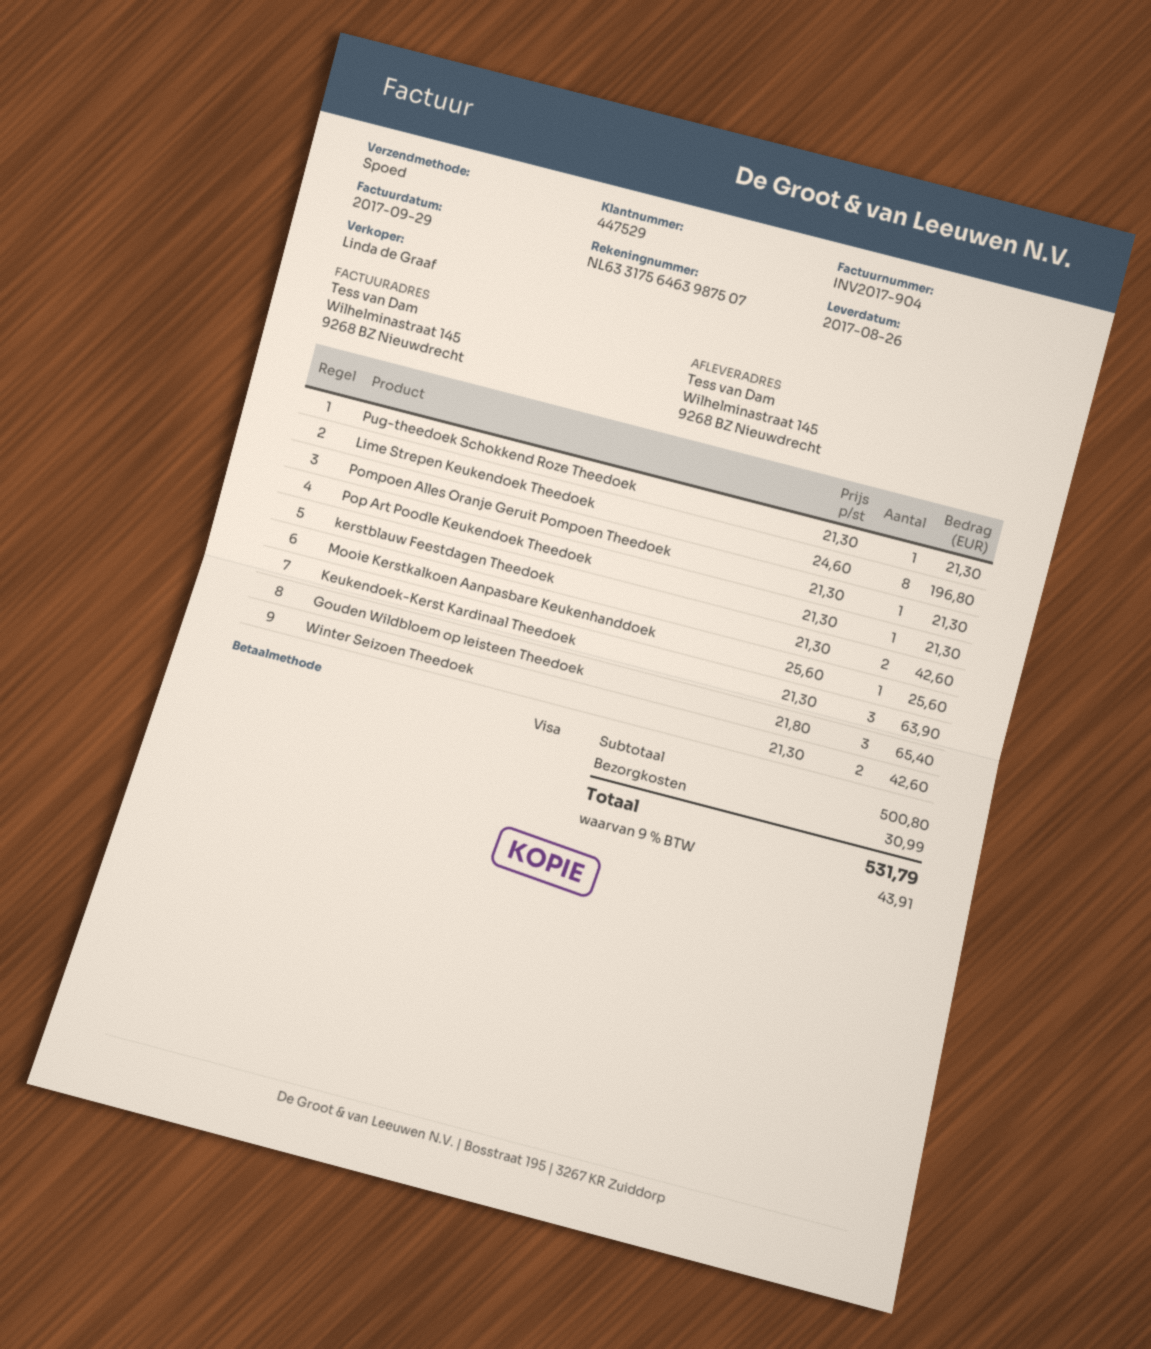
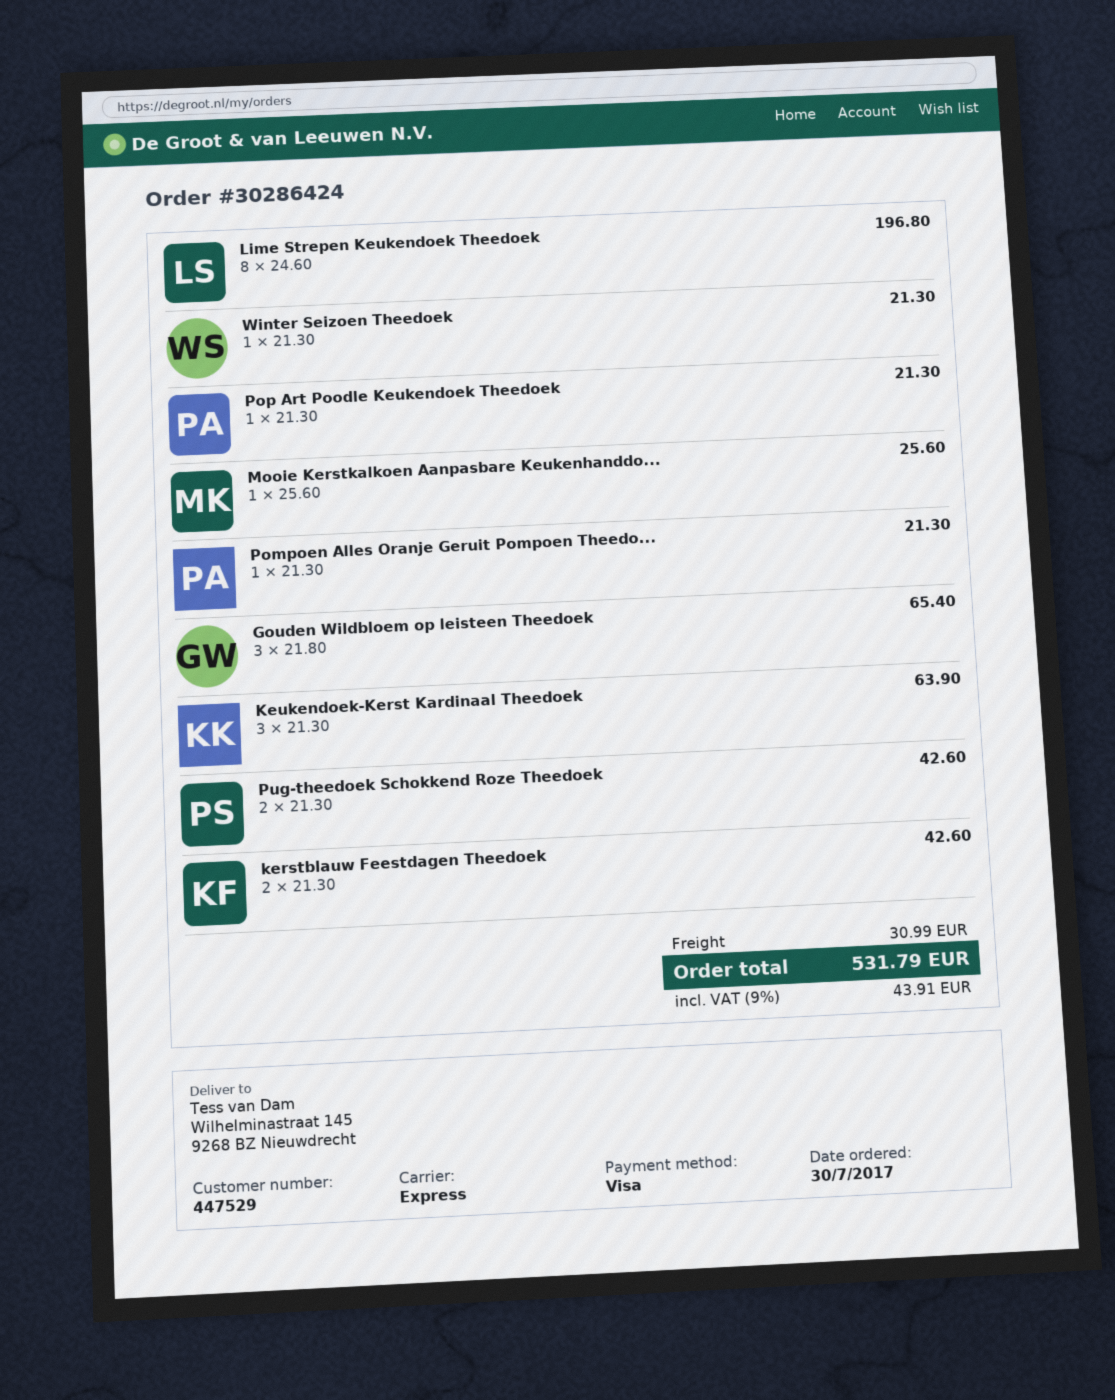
Pug-theedoek Schokkend Roze Theedoek: 1 x 21.30 = 21.30 -> 2 x 21.30 = 42.60
Winter Seizoen Theedoek: 2 x 21.30 = 42.60 -> 1 x 21.30 = 21.30

